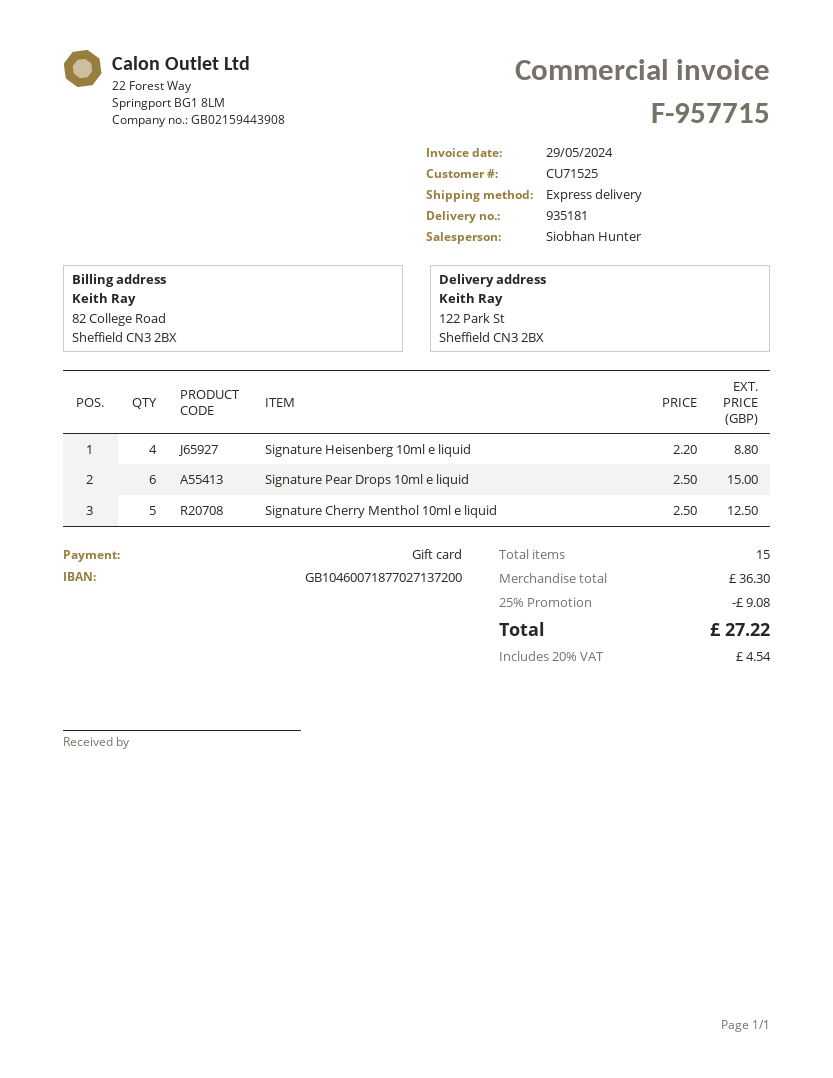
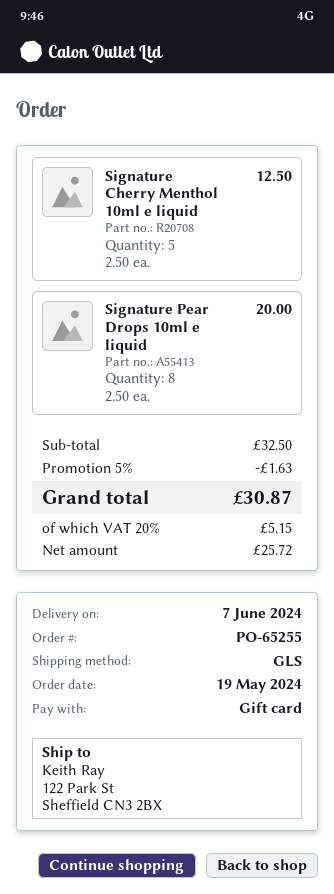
shipping method: express -> GLS
Signature Heisenberg 10ml e liquid: 4 x 2.20 = 8.80 -> none
Signature Pear Drops 10ml e liquid: 6 x 2.50 = 15.00 -> 8 x 2.50 = 20.00
subtotal: 36.30 -> 32.50
discount: 25% = 9.08 -> 5% = 1.63
tax: 20% = 4.54 -> 20% = 5.15
total: 27.22 -> 30.87

